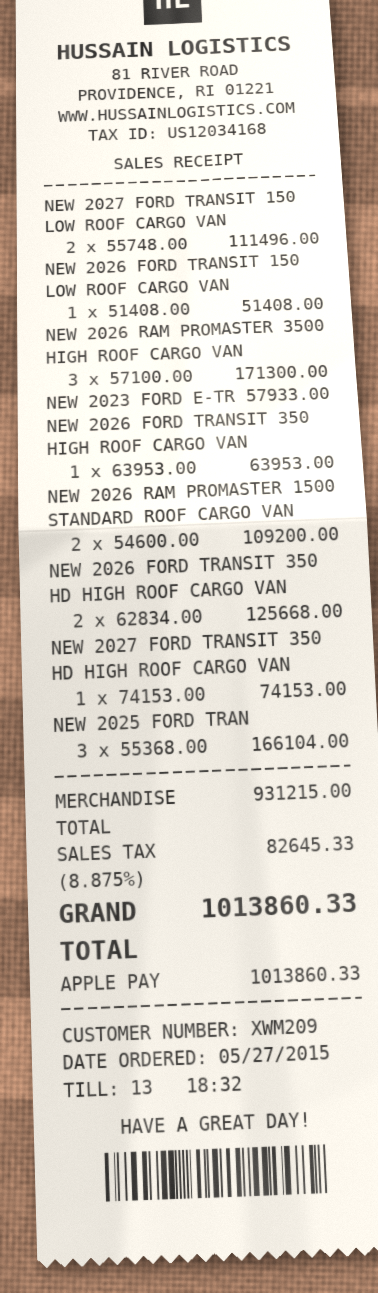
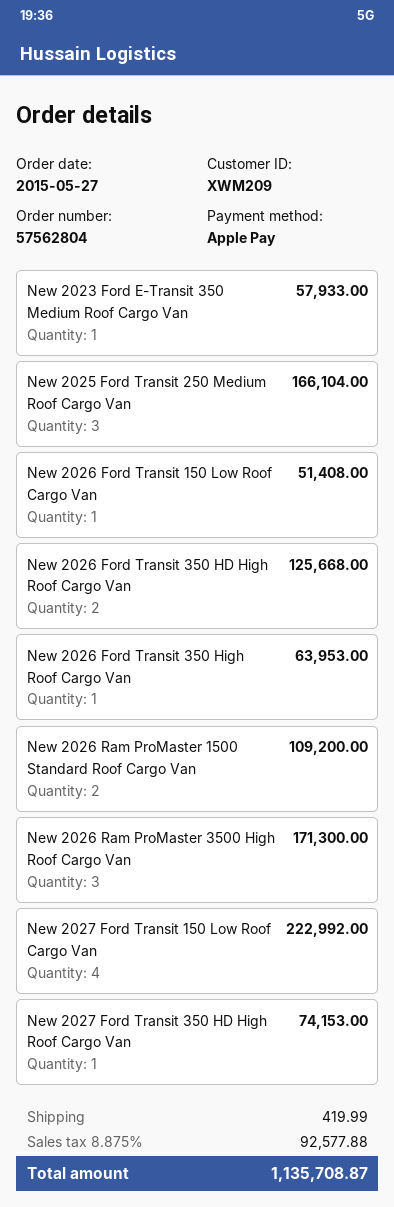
NEW 2027 FORD TRANSIT 150 LOW ROOF CARGO VAN: 2 for 111496.00 -> 4 for 222992.00
shipping: none -> 419.99
tax: 8.875% = 82645.33 -> 8.875% = 92577.88
total: 1013860.33 -> 1135708.87

